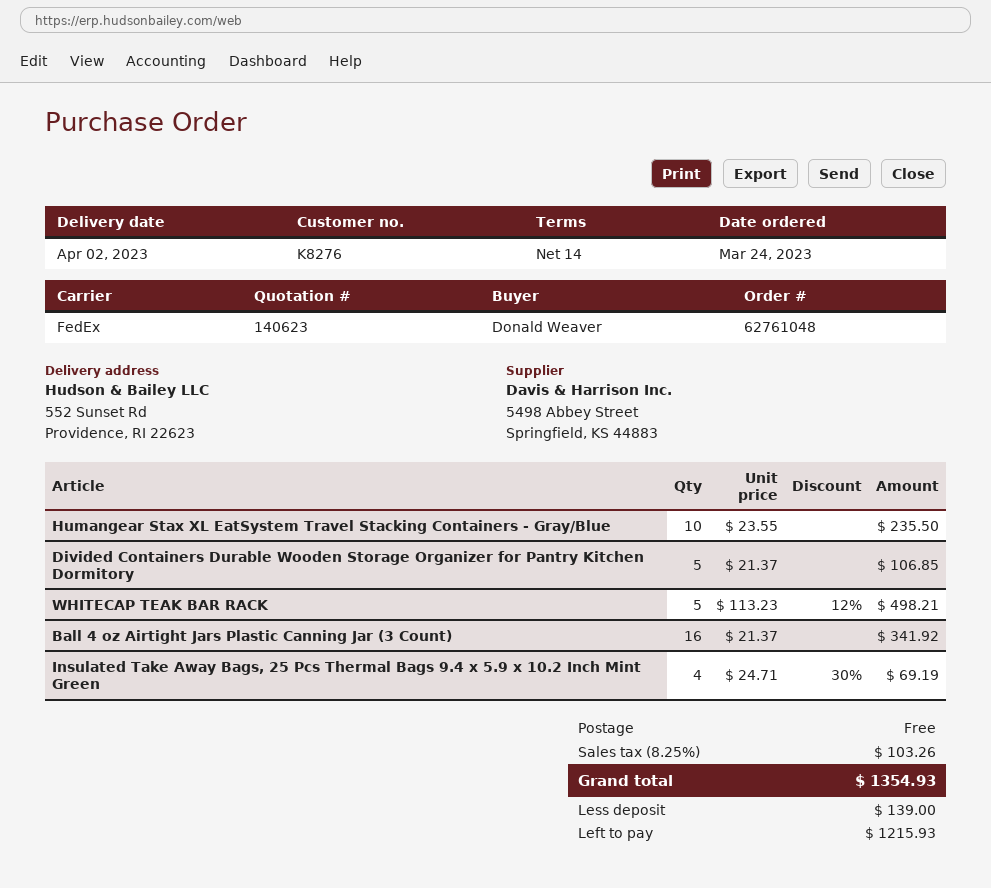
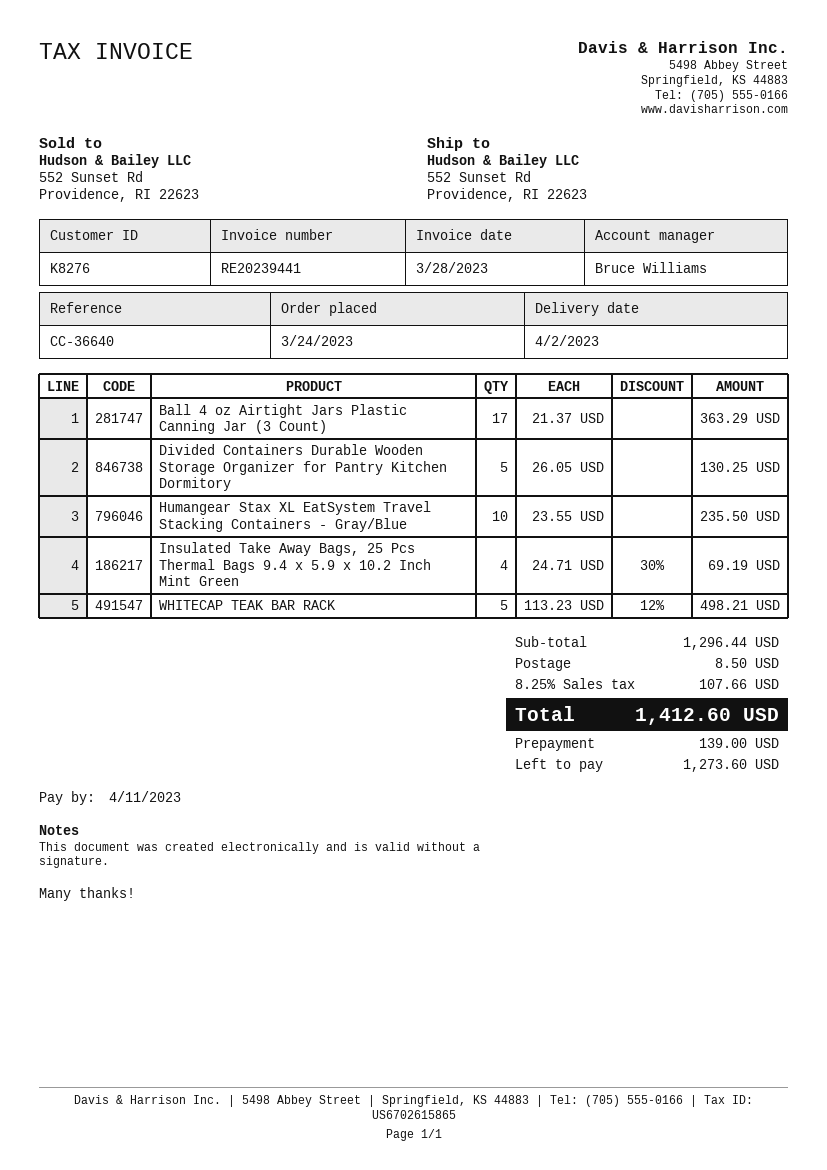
Divided Containers Durable Wooden Storage Organizer for Pantry Kitchen Dormitory: 5 x 21.37 = 106.85 -> 5 x 26.05 = 130.25
Ball 4 oz Airtight Jars Plastic Canning Jar (3 Count): 16 x 21.37 = 341.92 -> 17 x 21.37 = 363.29
shipping: 0.00 -> 8.50
tax: 8.25% = 103.26 -> 8.25% = 107.66
total: 1354.93 -> 1412.60
balance: 1215.93 -> 1273.60

